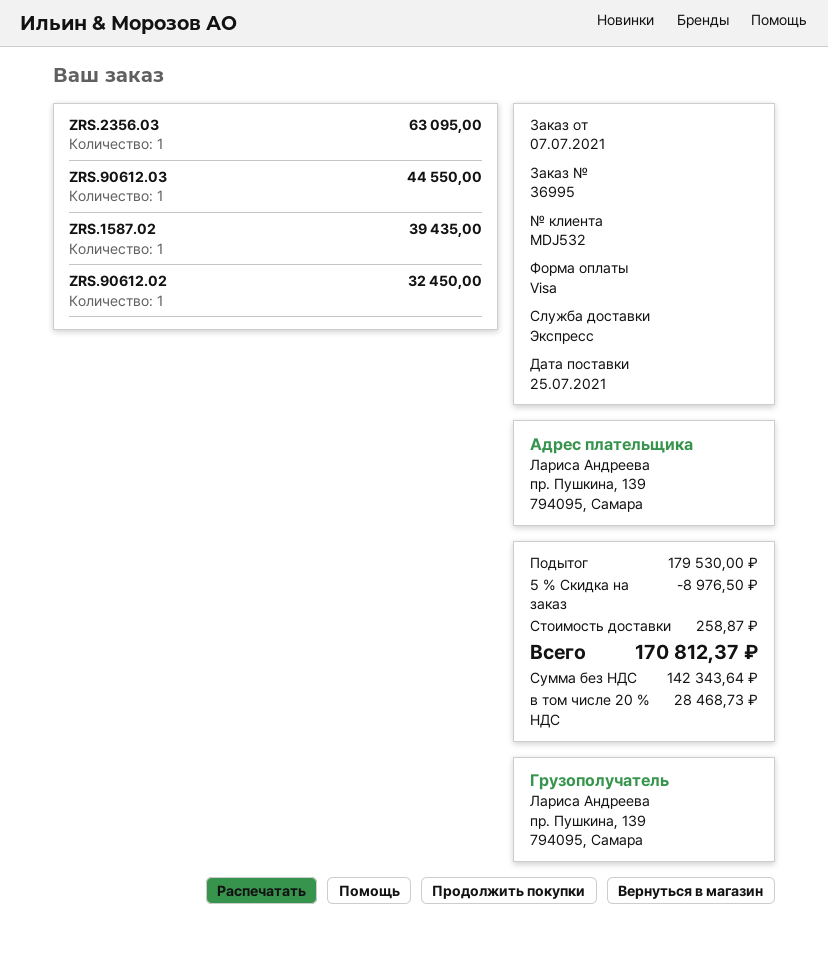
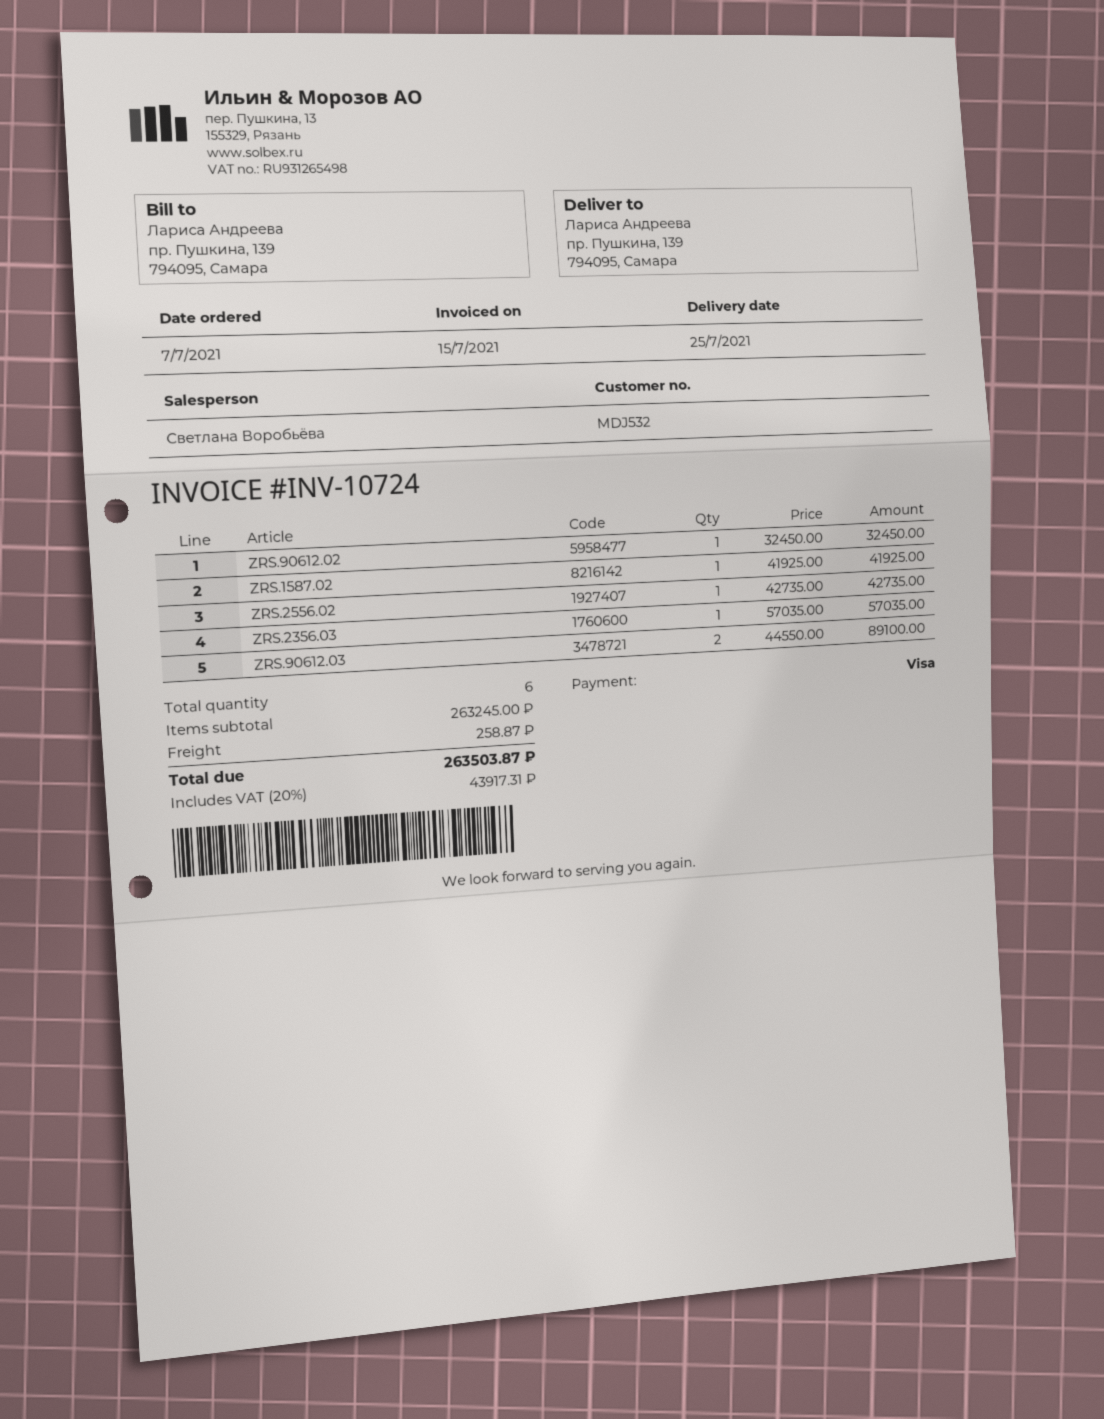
ZRS.2356.03: 1 for 63095.00 -> 1 for 57035.00
ZRS.90612.03: 1 for 44550.00 -> 2 for 89100.00
ZRS.1587.02: 1 for 39435.00 -> 1 for 41925.00
ZRS.2556.02: none -> 1 for 42735.00
subtotal: 179530.00 -> 263245.00
discount: 5% = 8976.50 -> none
tax: 20% = 28468.73 -> 20% = 43917.31
total: 170812.37 -> 263503.87

